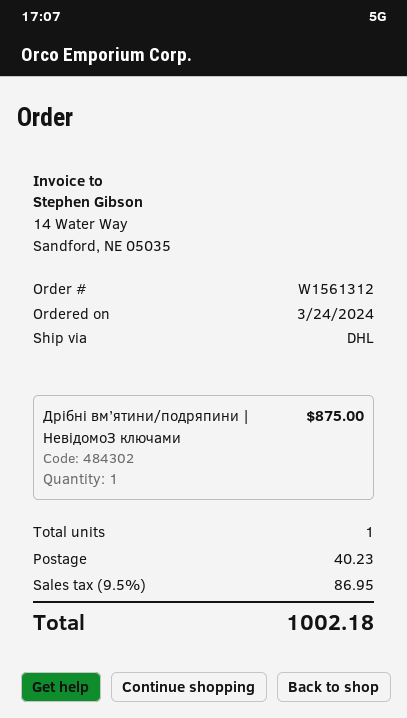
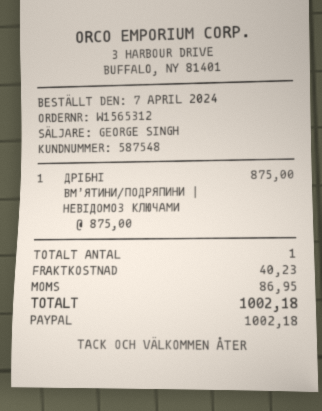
order number: W1561312 -> W1565312
order date: 2024-03-24 -> 2024-04-07

